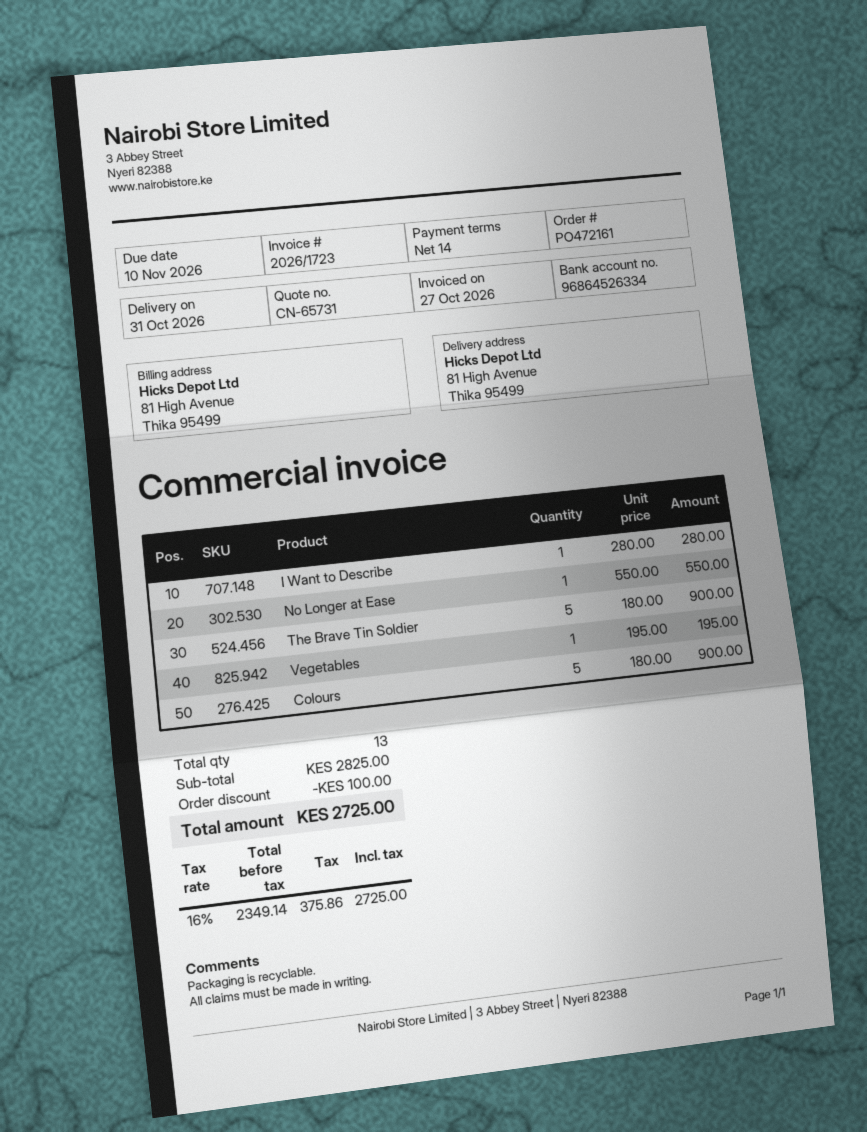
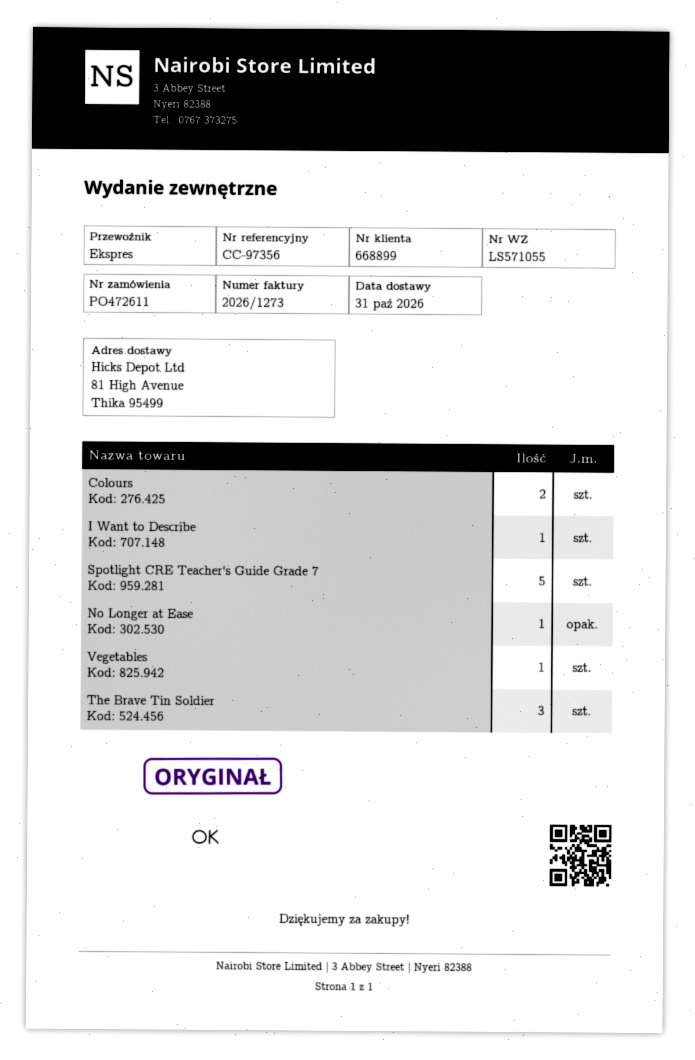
order number: PO472161 -> PO472611
invoice number: 2026/1723 -> 2026/1273
The Brave Tin Soldier: 5 -> 3
Colours: 5 -> 2
Spotlight CRE Teacher's Guide Grade 7: none -> 5

